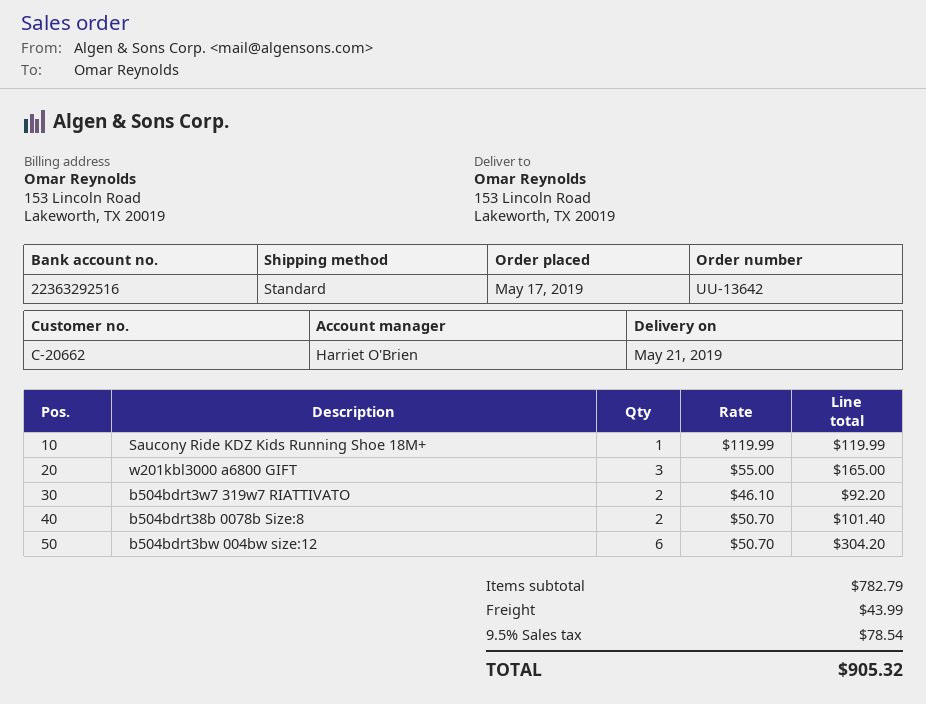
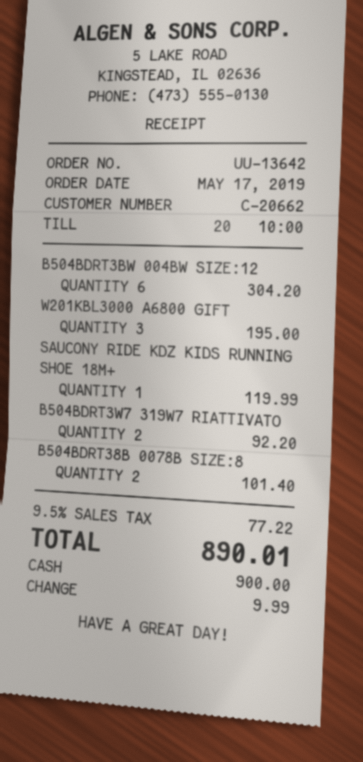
w201kbl3000 a6800 GIFT: 3 for 165.00 -> 3 for 195.00
shipping: 43.99 -> none
tax: 9.5% = 78.54 -> 9.5% = 77.22
total: 905.32 -> 890.01

